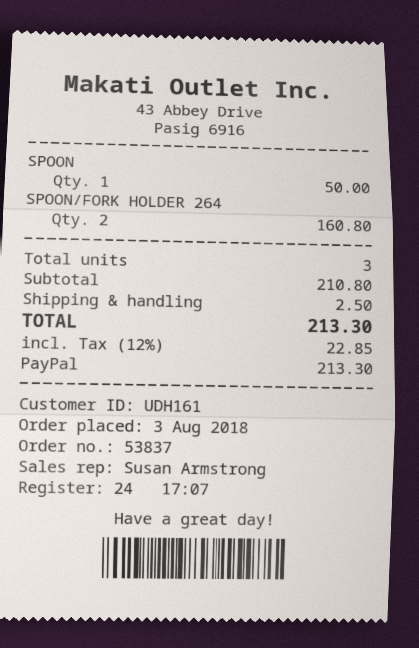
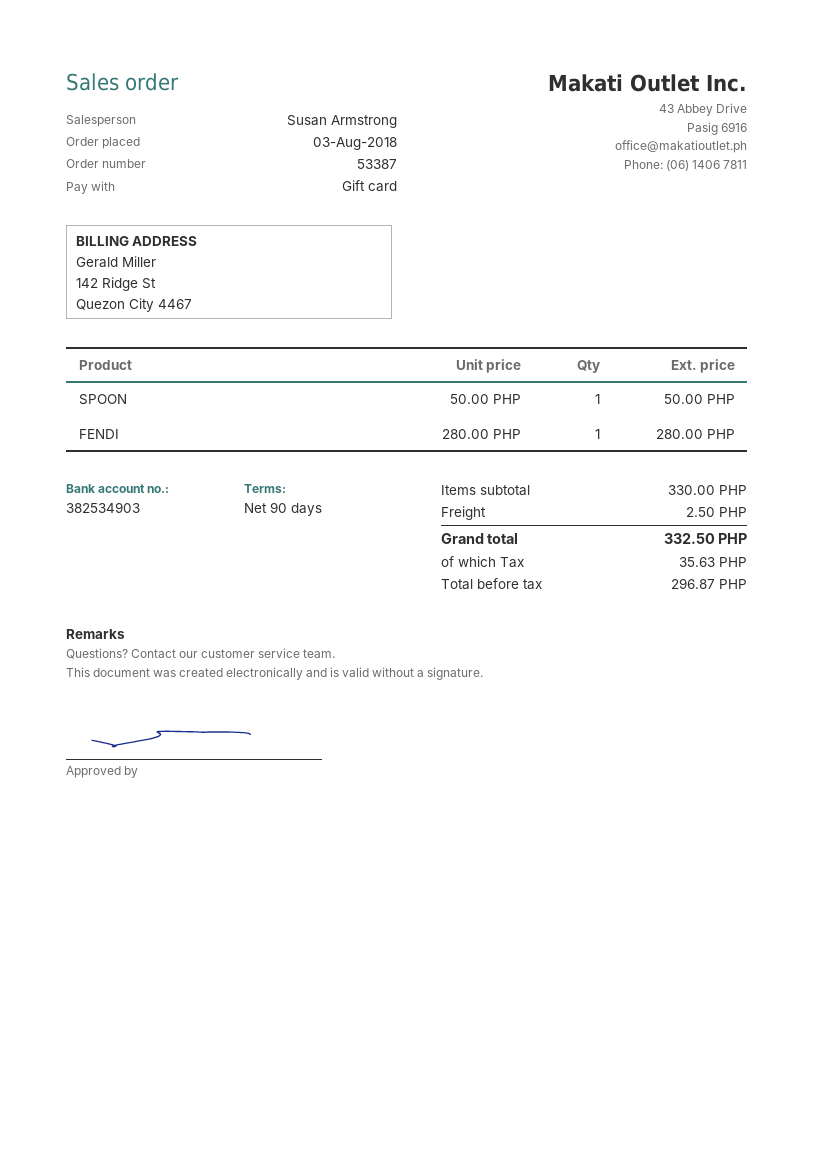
order number: 53837 -> 53387
payment method: PayPal -> gift card
SPOON/FORK HOLDER 264: 2 for 160.80 -> none
FENDI: none -> 1 for 280.00
subtotal: 210.80 -> 330.00
tax: 22.85 -> 35.63
total: 213.30 -> 332.50

